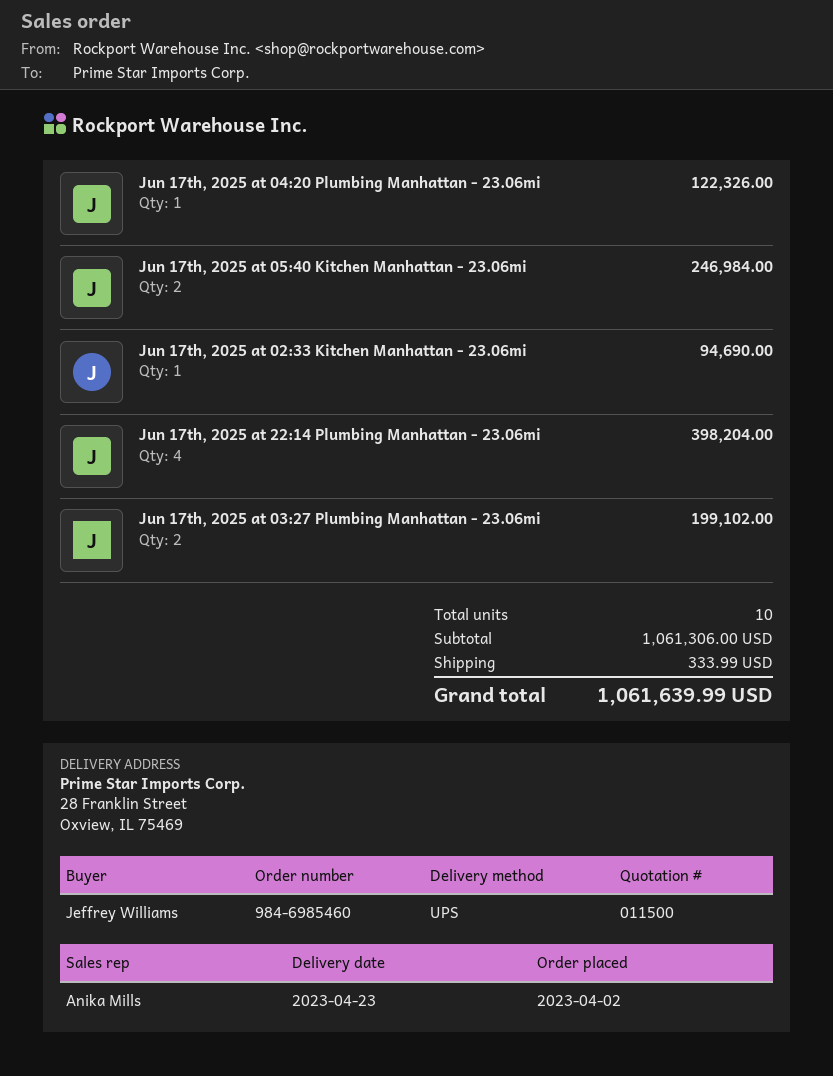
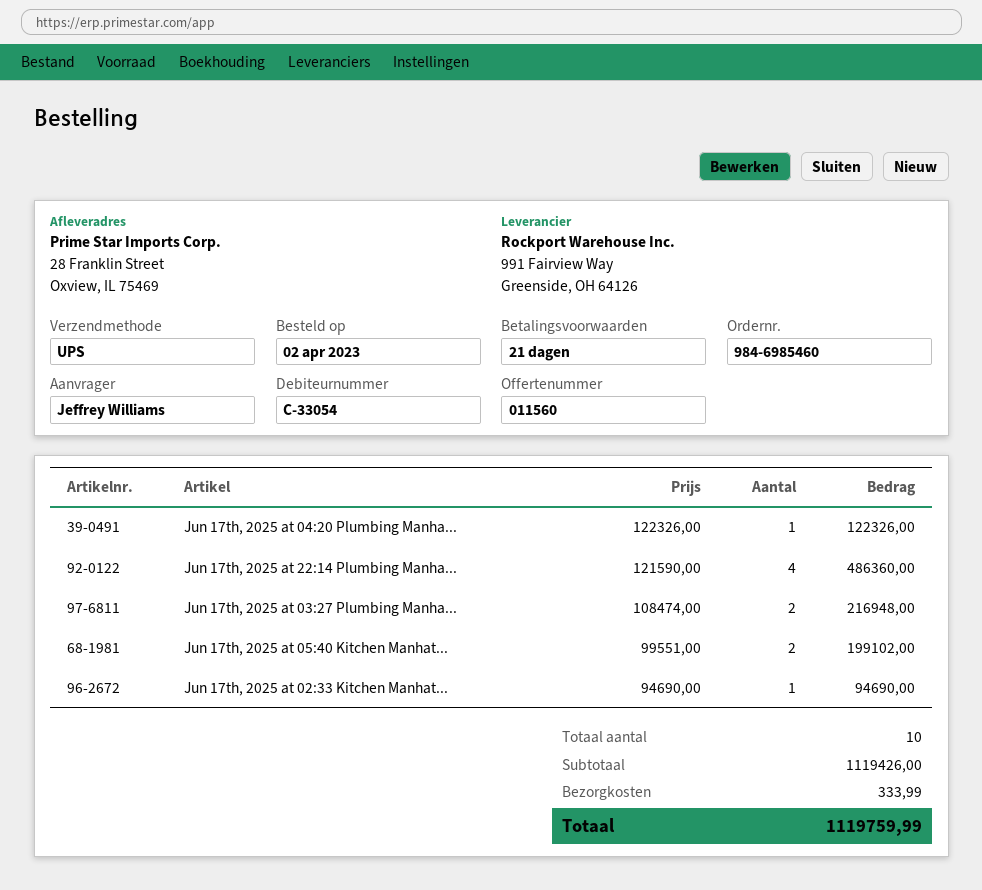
quote number: 011500 -> 011560
Jun 17th, 2025 at 05:40 Kitchen Manhattan - 23.06mi: 2 for 246984.00 -> 2 for 199102.00
Jun 17th, 2025 at 22:14 Plumbing Manhattan - 23.06mi: 4 for 398204.00 -> 4 for 486360.00
Jun 17th, 2025 at 03:27 Plumbing Manhattan - 23.06mi: 2 for 199102.00 -> 2 for 216948.00
subtotal: 1061306.00 -> 1119426.00
total: 1061639.99 -> 1119759.99

